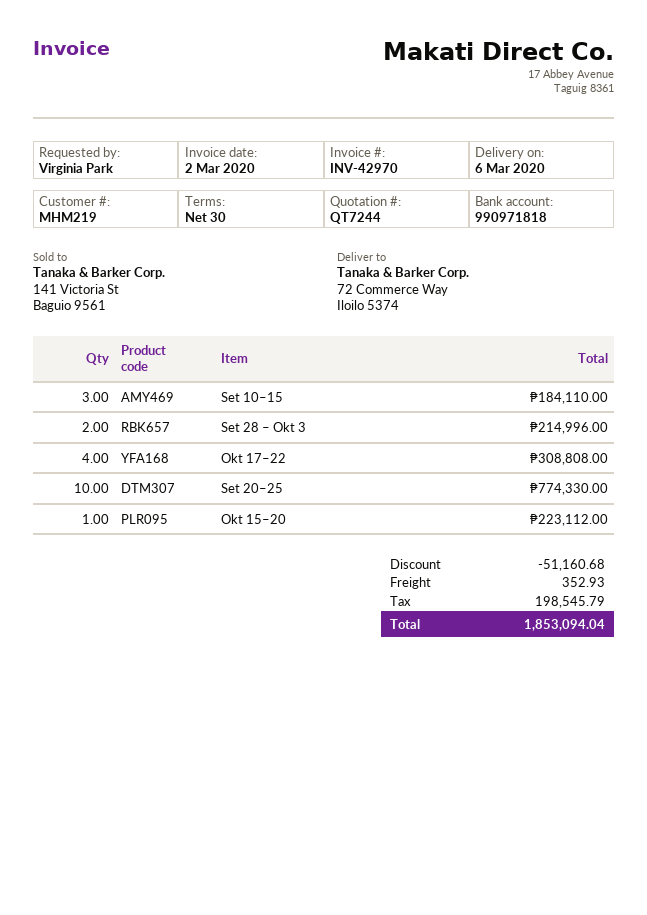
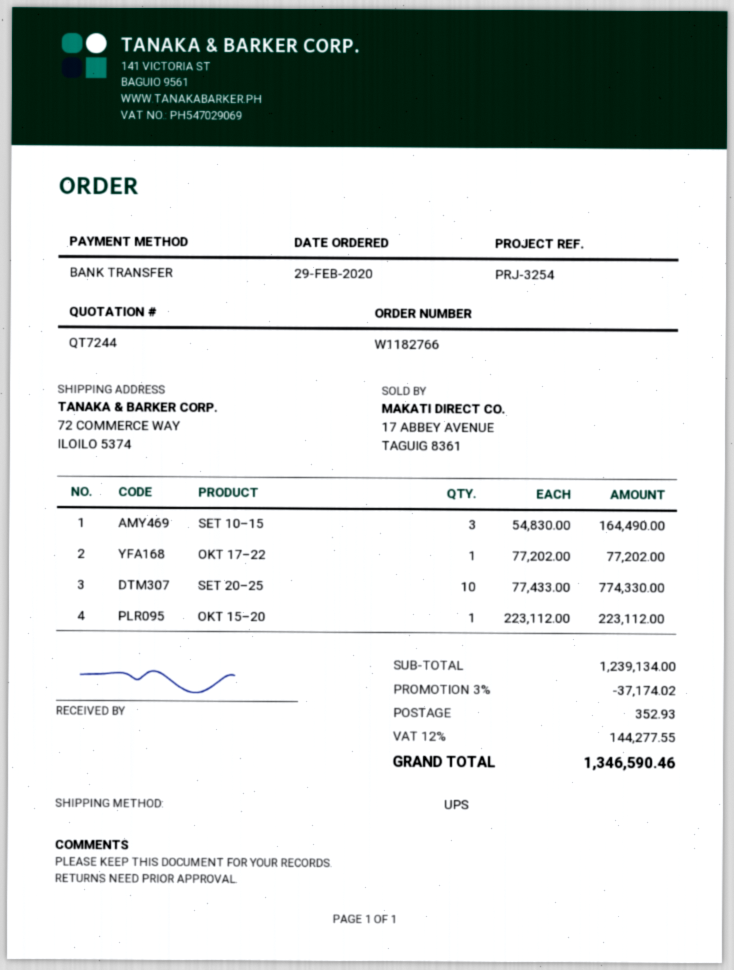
Set 10–15: 3 for 184110.00 -> 3 for 164490.00
Set 28 – Okt 3: 2 for 214996.00 -> none
Okt 17–22: 4 for 308808.00 -> 1 for 77202.00
discount: 51160.68 -> 37174.02
tax: 198545.79 -> 144277.55
total: 1853094.04 -> 1346590.46

